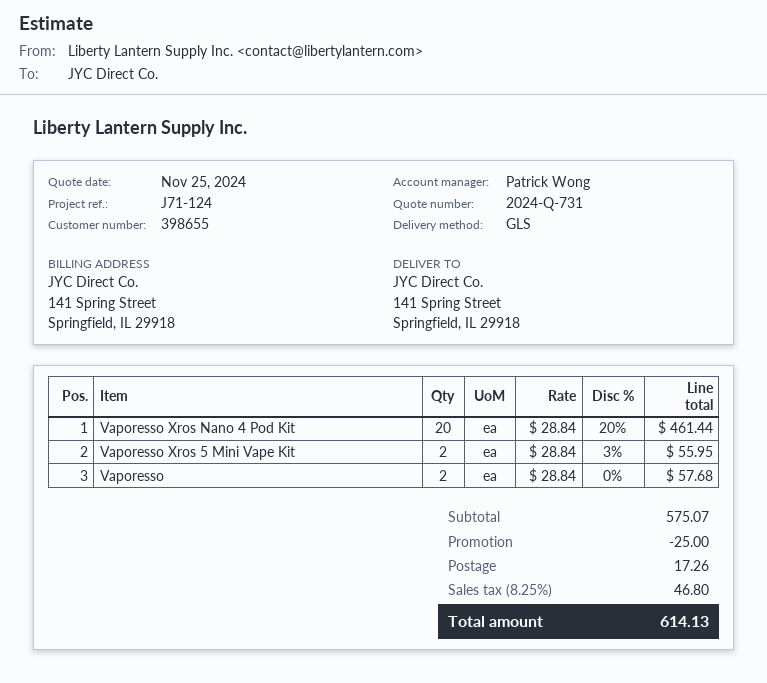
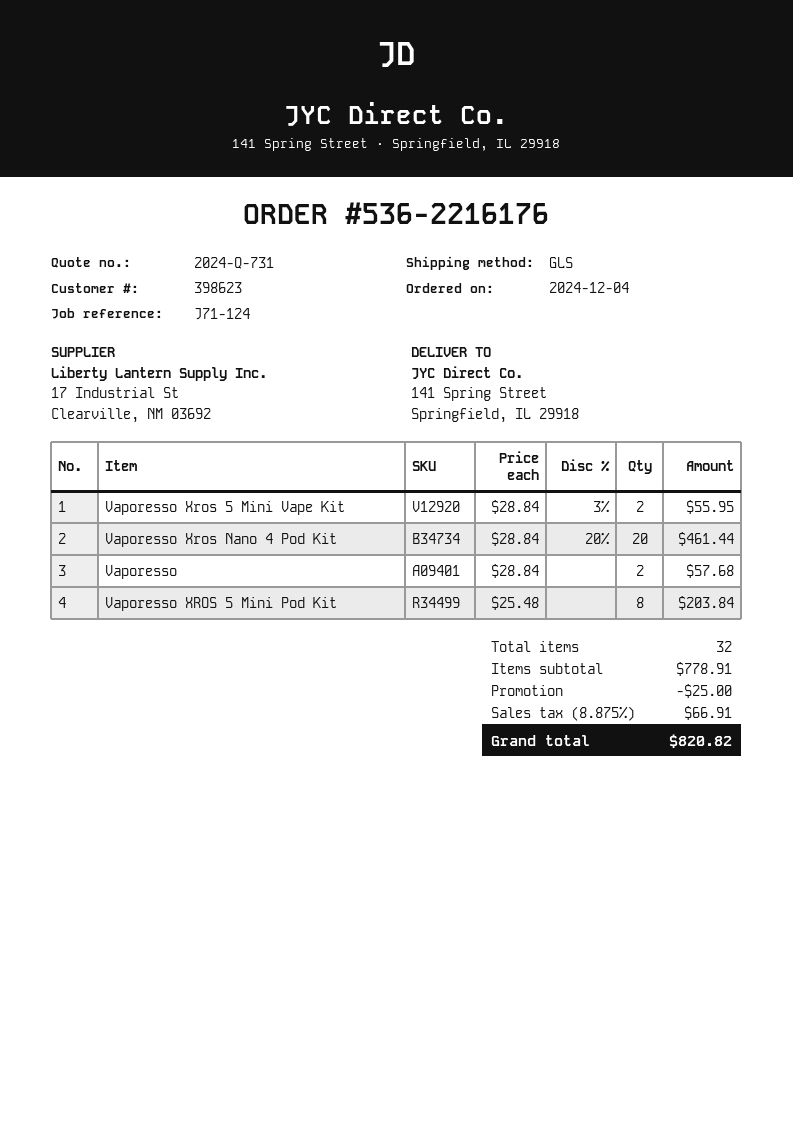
customer number: 398655 -> 398623
Vaporesso XROS 5 Mini Pod Kit: none -> 8 x 25.48 = 203.84
subtotal: 575.07 -> 778.91
shipping: 17.26 -> none
tax: 8.25% = 46.80 -> 8.875% = 66.91
total: 614.13 -> 820.82

